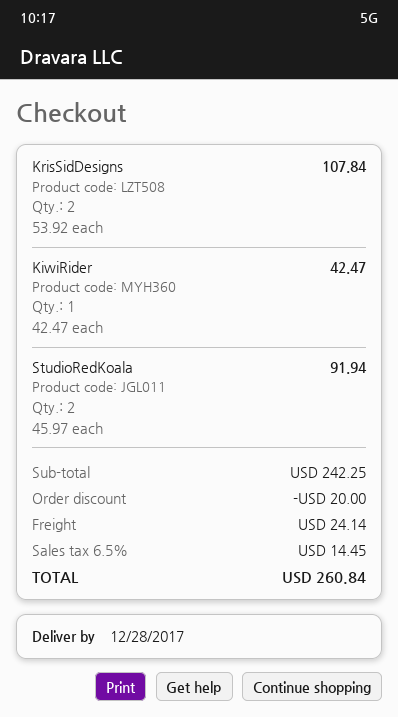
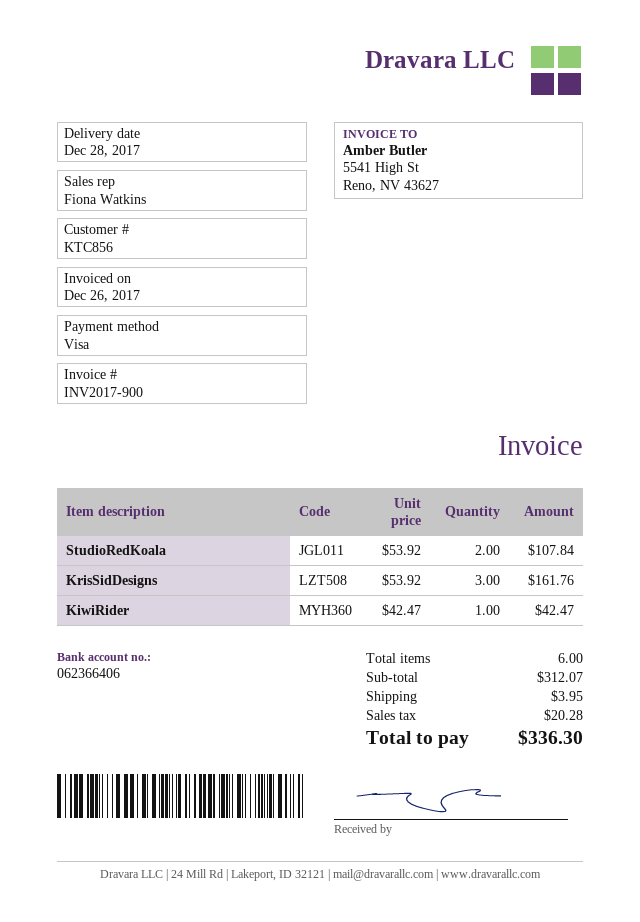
KrisSidDesigns: 2 x 53.92 = 107.84 -> 3 x 53.92 = 161.76
StudioRedKoala: 2 x 45.97 = 91.94 -> 2 x 53.92 = 107.84
subtotal: 242.25 -> 312.07
discount: 20.00 -> none
shipping: 24.14 -> 3.95
tax: 14.45 -> 20.28
total: 260.84 -> 336.30

